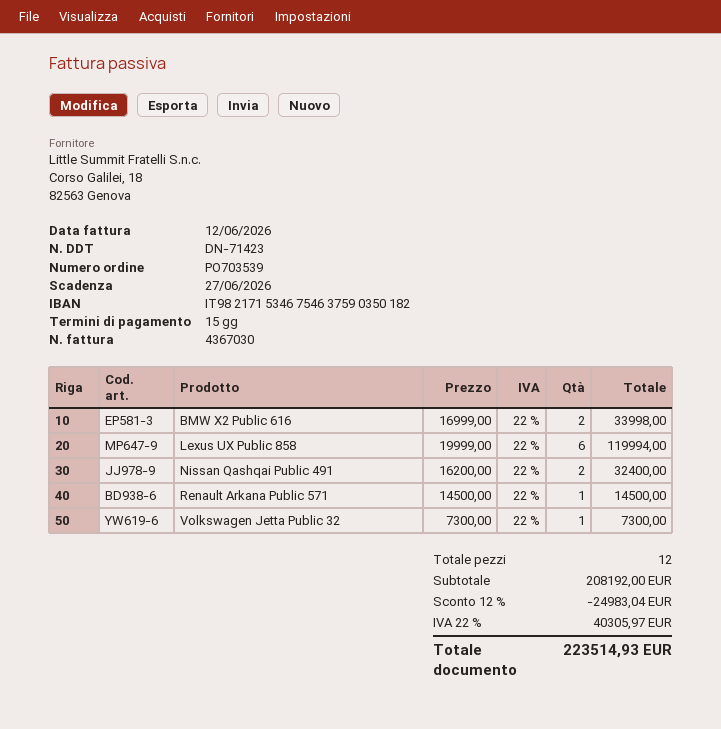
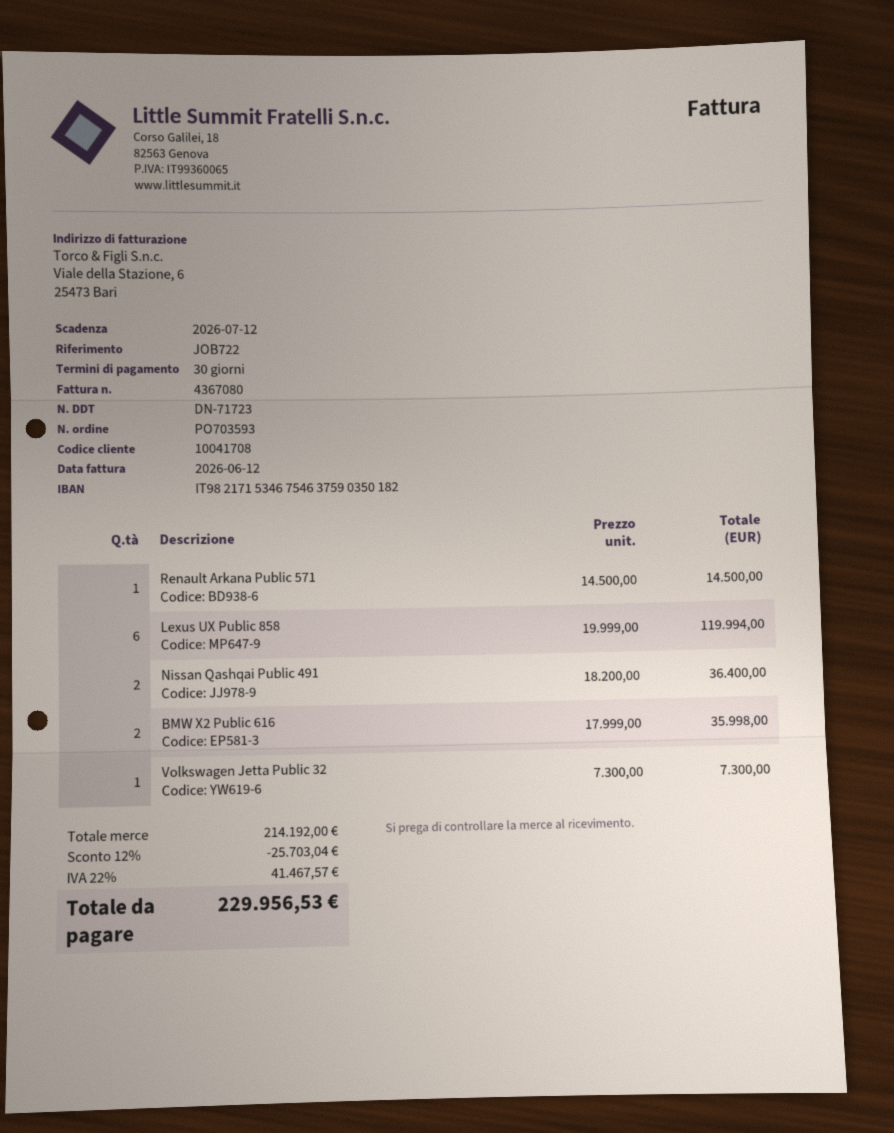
order number: PO703539 -> PO703593
delivery note number: DN-71423 -> DN-71723
invoice number: 4367030 -> 4367080
payment terms: 15 days -> 30 days
due date: 2026-06-27 -> 2026-07-12
BMW X2 Public 616: 2 x 16999.00 = 33998.00 -> 2 x 17999.00 = 35998.00
Nissan Qashqai Public 491: 2 x 16200.00 = 32400.00 -> 2 x 18200.00 = 36400.00
subtotal: 208192.00 -> 214192.00
discount: 12% = 24983.04 -> 12% = 25703.04
tax: 22% = 40305.97 -> 22% = 41467.57
total: 223514.93 -> 229956.53

